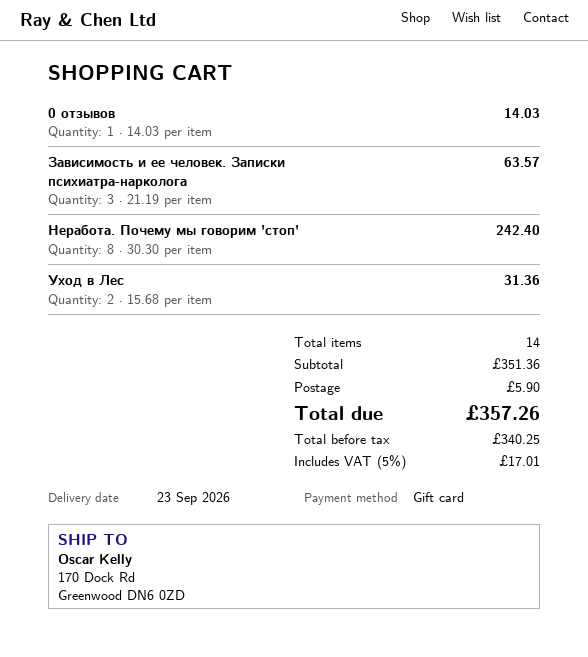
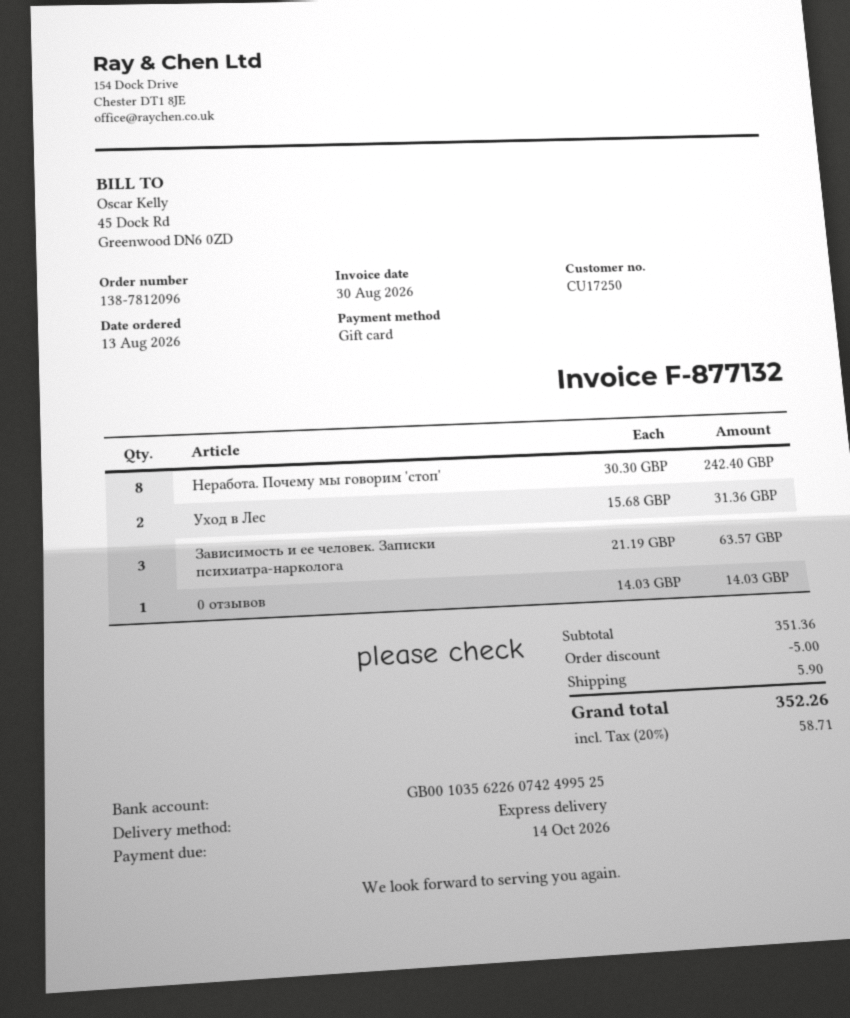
discount: none -> 5.00
tax: 5% = 17.01 -> 20% = 58.71
total: 357.26 -> 352.26

